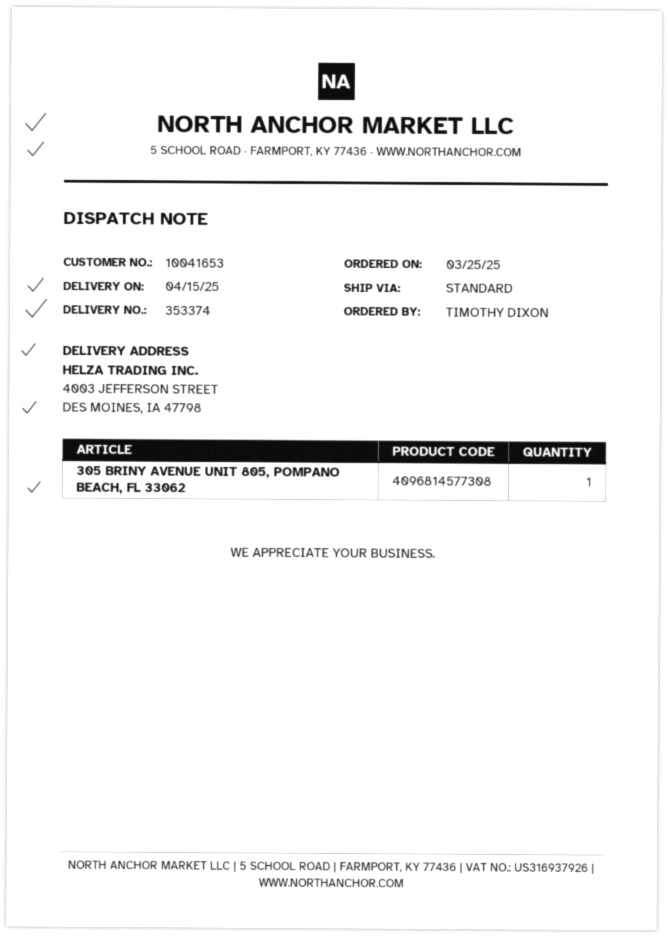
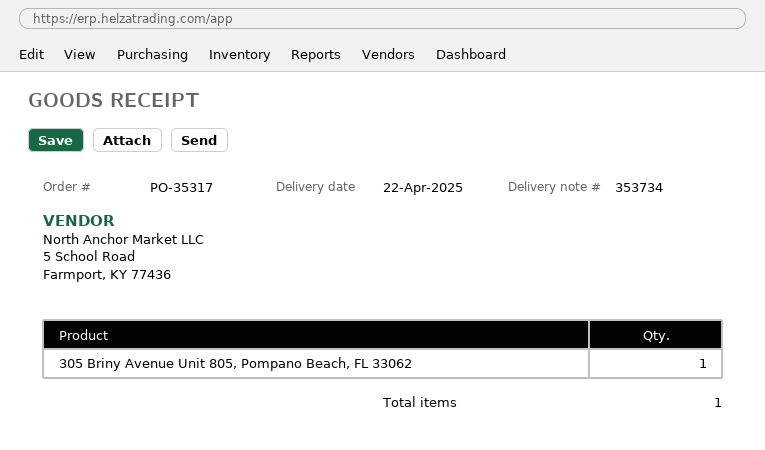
delivery note number: 353374 -> 353734
delivery date: 2025-04-15 -> 2025-04-22

